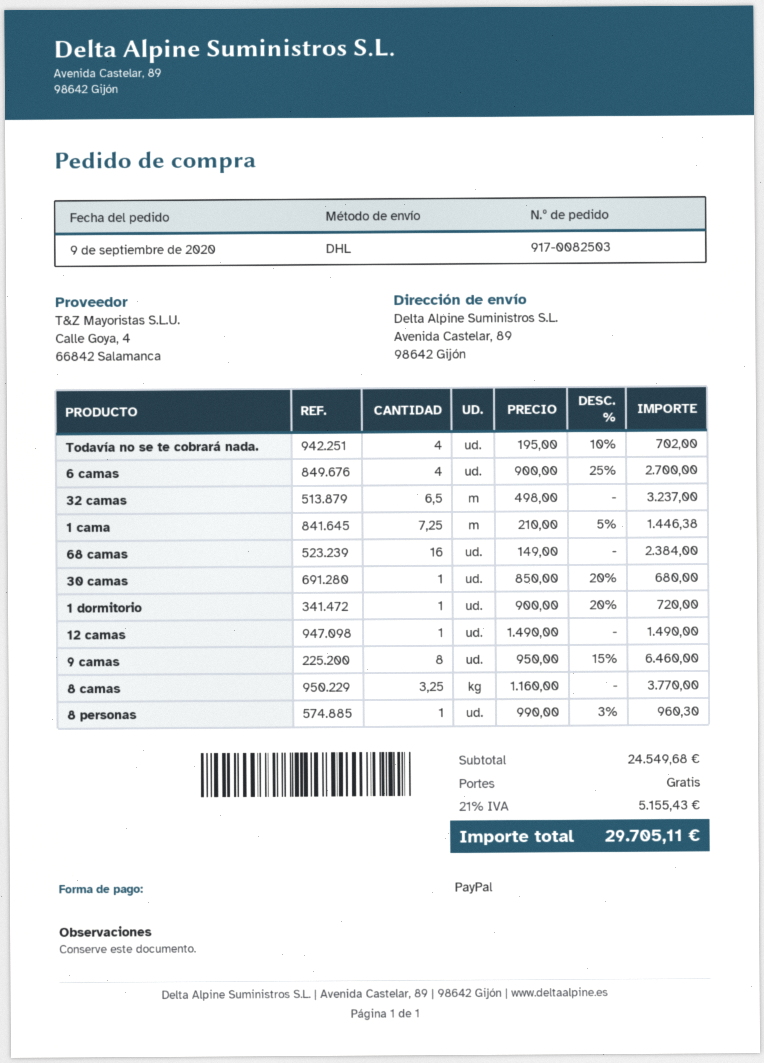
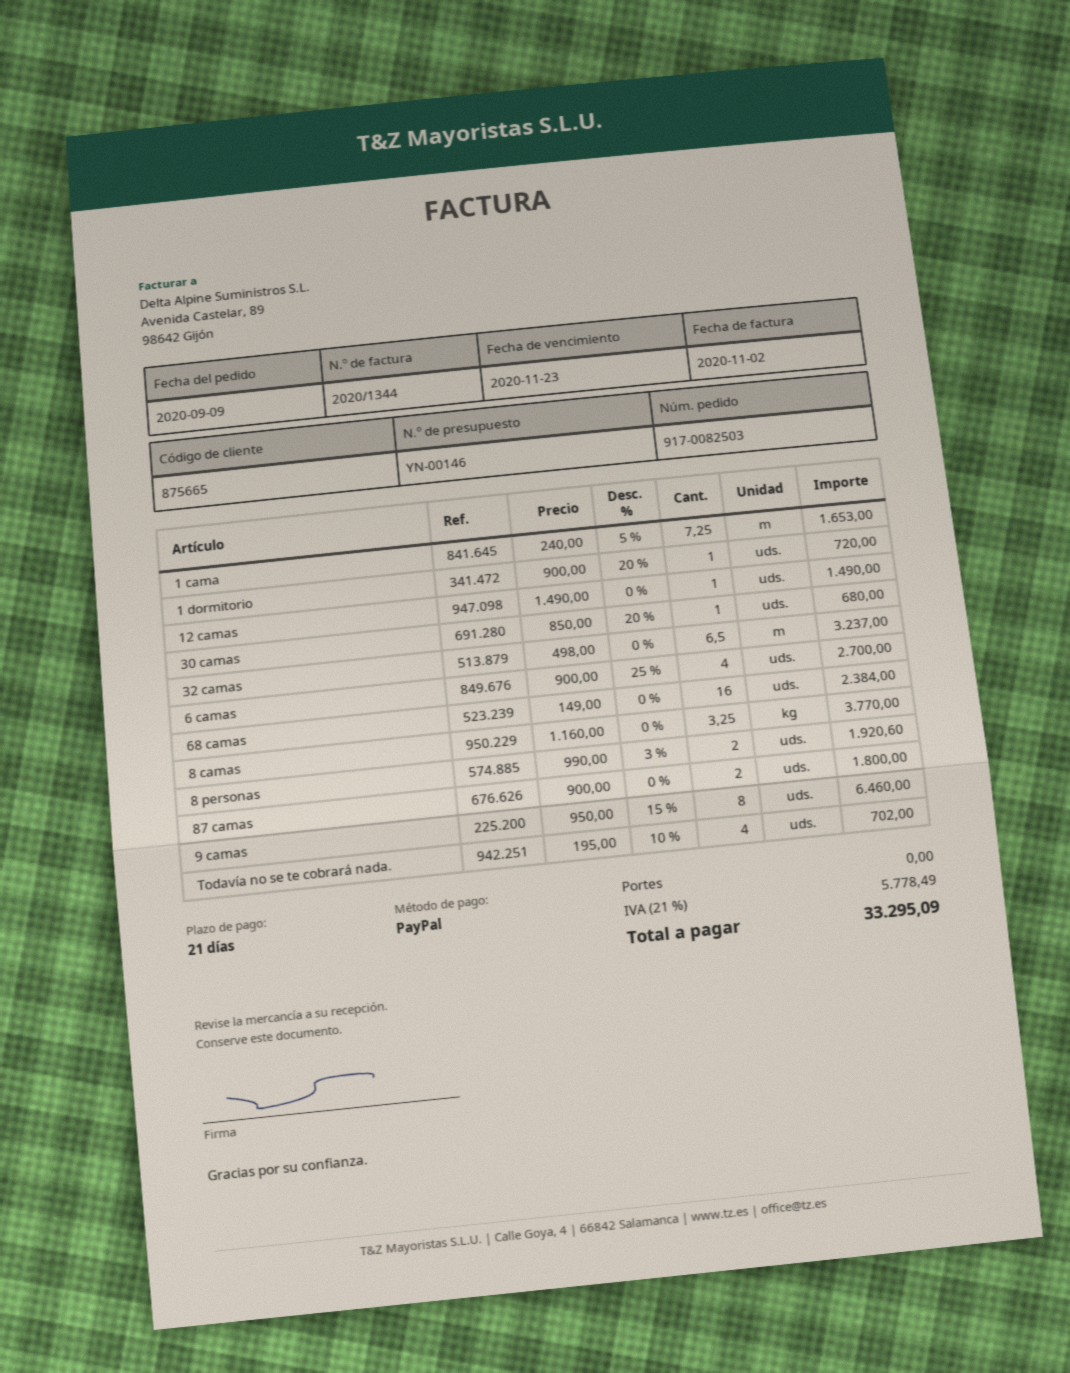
1 cama: 7.25 x 210.00 - 5% = 1446.38 -> 7.25 x 240.00 - 5% = 1653.00
8 personas: 1 x 990.00 - 3% = 960.30 -> 2 x 990.00 - 3% = 1920.60
87 camas: none -> 2 x 900.00 = 1800.00
tax: 21% = 5155.43 -> 21% = 5778.49
total: 29705.11 -> 33295.09

